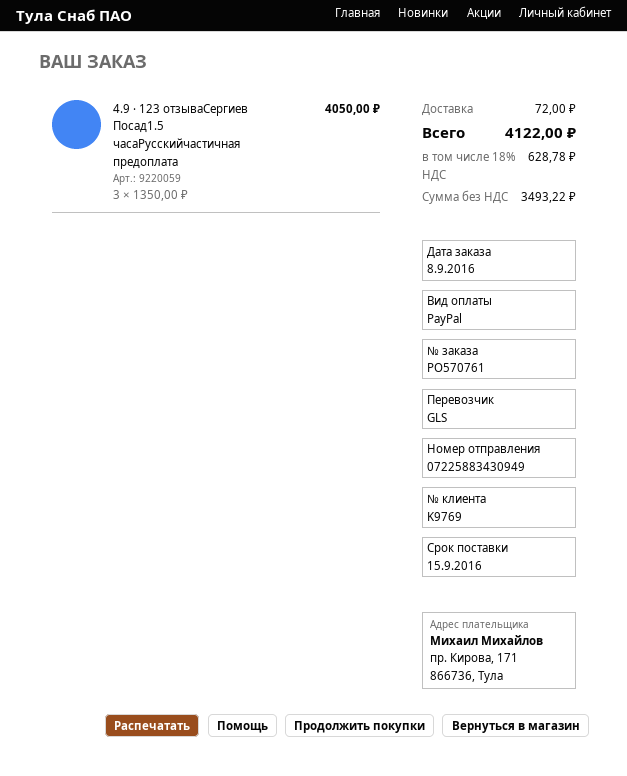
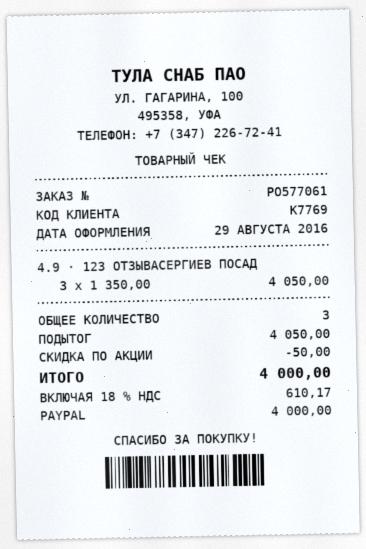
order number: PO570761 -> PO577061
order date: 2016-09-08 -> 2016-08-29
customer number: K9769 -> K7769
discount: none -> 50.00
shipping: 72.00 -> none
tax: 18% = 628.78 -> 18% = 610.17
total: 4122.00 -> 4000.00

